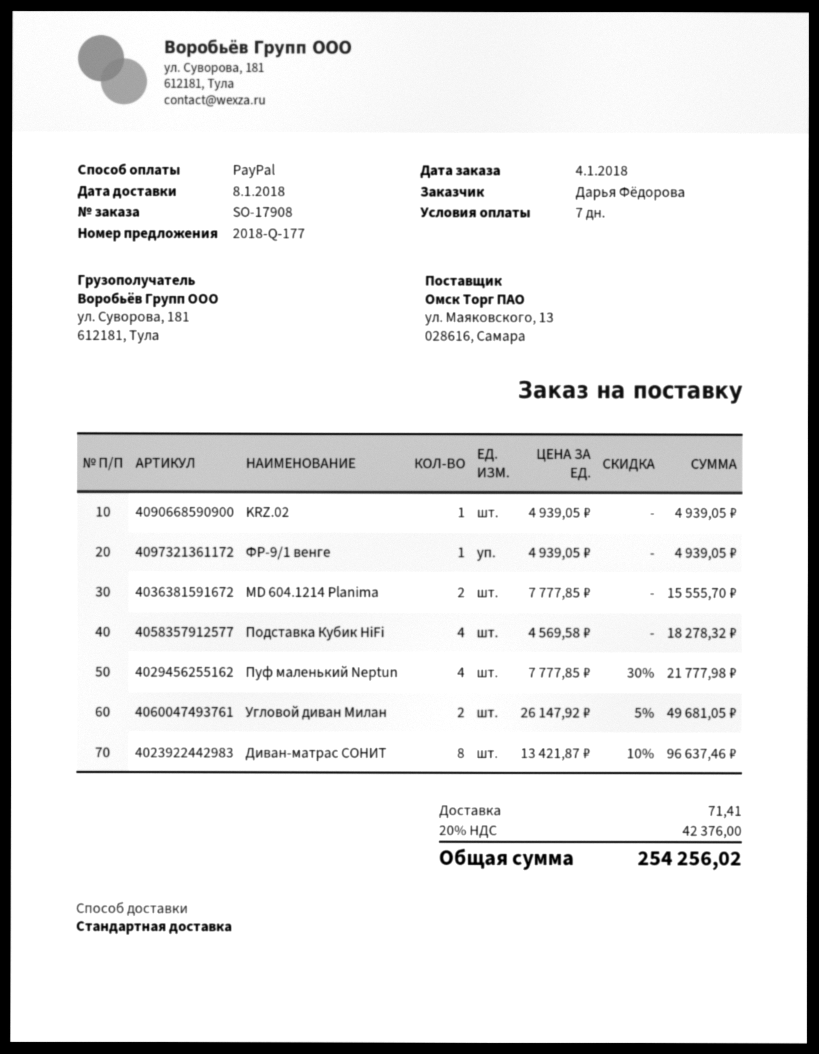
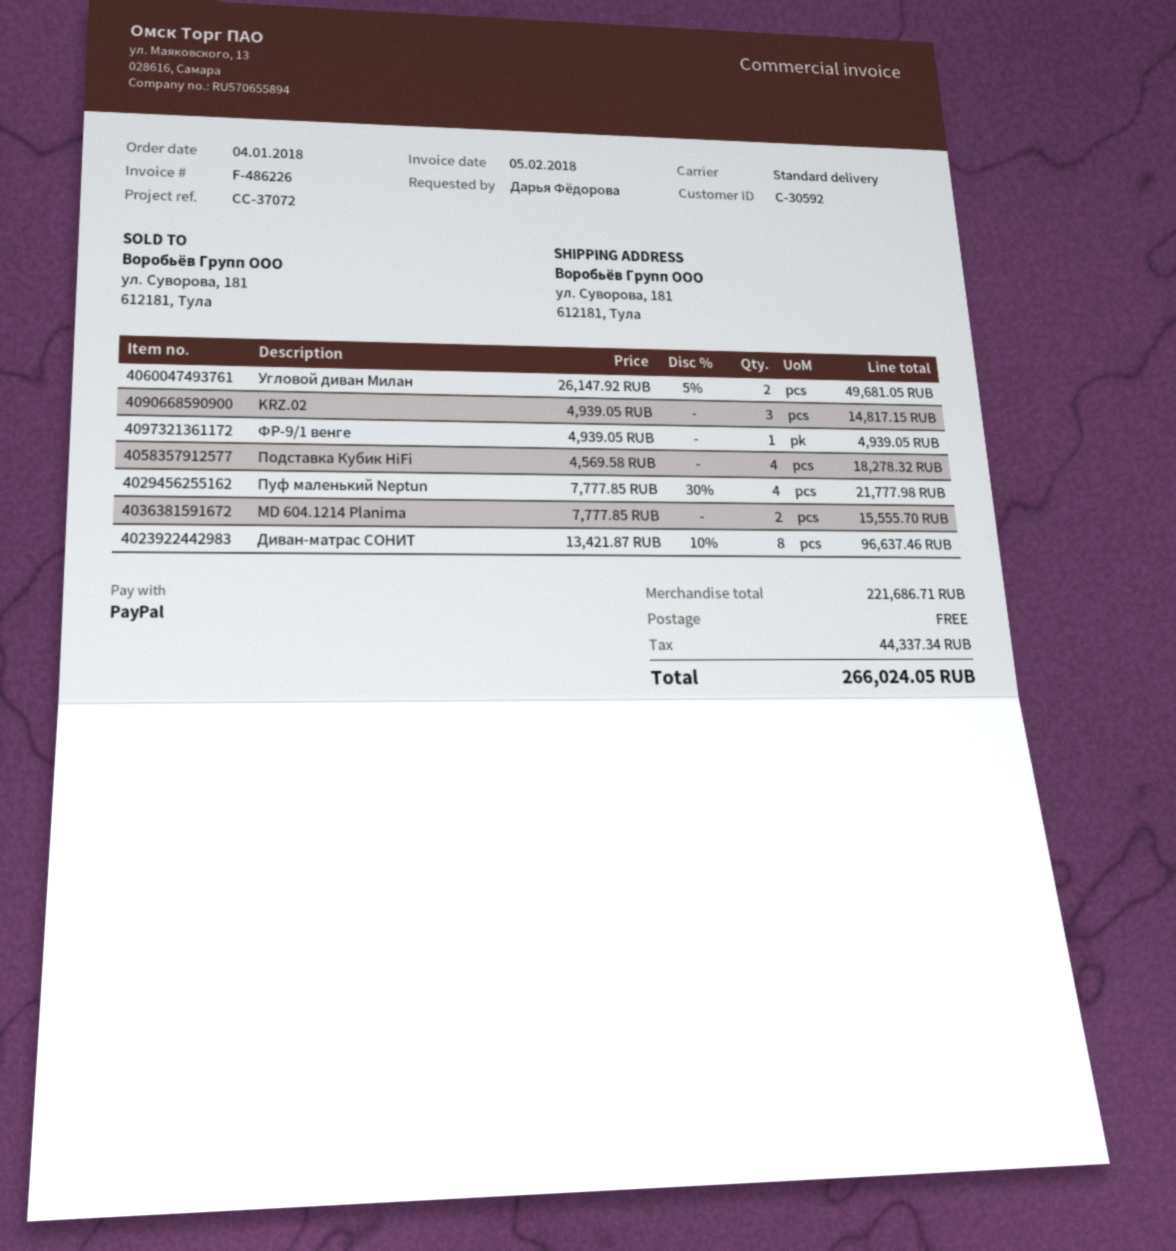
KRZ.02: 1 x 4939.05 = 4939.05 -> 3 x 4939.05 = 14817.15
shipping: 71.41 -> 0.00
tax: 42376.00 -> 44337.34
total: 254256.02 -> 266024.05

